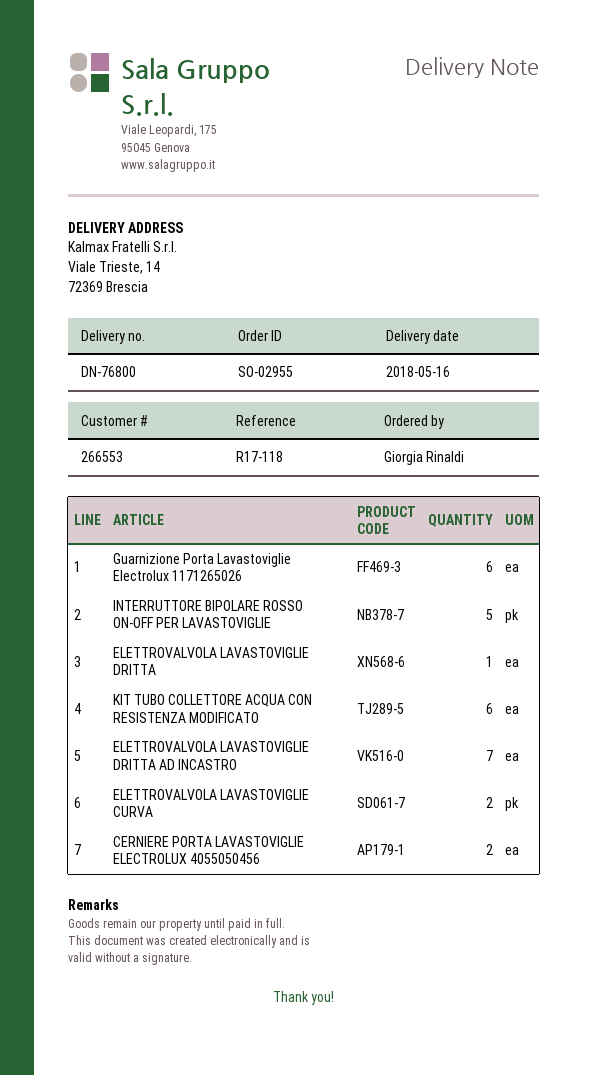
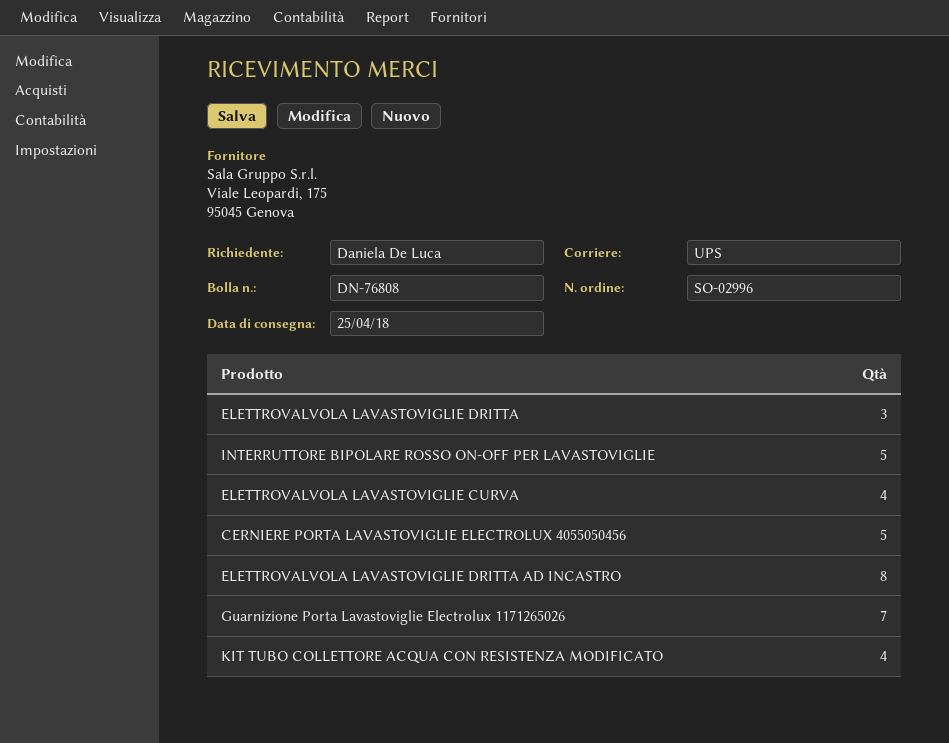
order number: SO-02955 -> SO-02996
delivery note number: DN-76800 -> DN-76808
delivery date: 2018-05-16 -> 2018-04-25
ordered by: Giorgia Rinaldi -> Daniela De Luca
Guarnizione Porta Lavastoviglie Electrolux 1171265026: 6 -> 7
ELETTROVALVOLA LAVASTOVIGLIE DRITTA: 1 -> 3
KIT TUBO COLLETTORE ACQUA CON RESISTENZA MODIFICATO: 6 -> 4
ELETTROVALVOLA LAVASTOVIGLIE DRITTA AD INCASTRO: 7 -> 8
ELETTROVALVOLA LAVASTOVIGLIE CURVA: 2 -> 4
CERNIERE PORTA LAVASTOVIGLIE ELECTROLUX 4055050456: 2 -> 5

